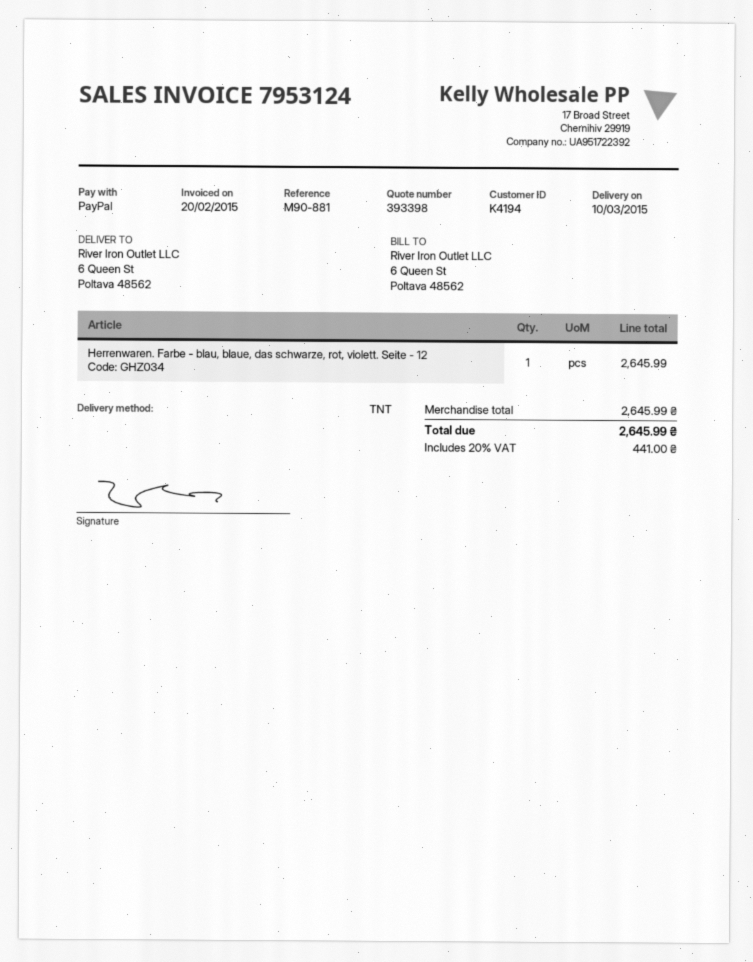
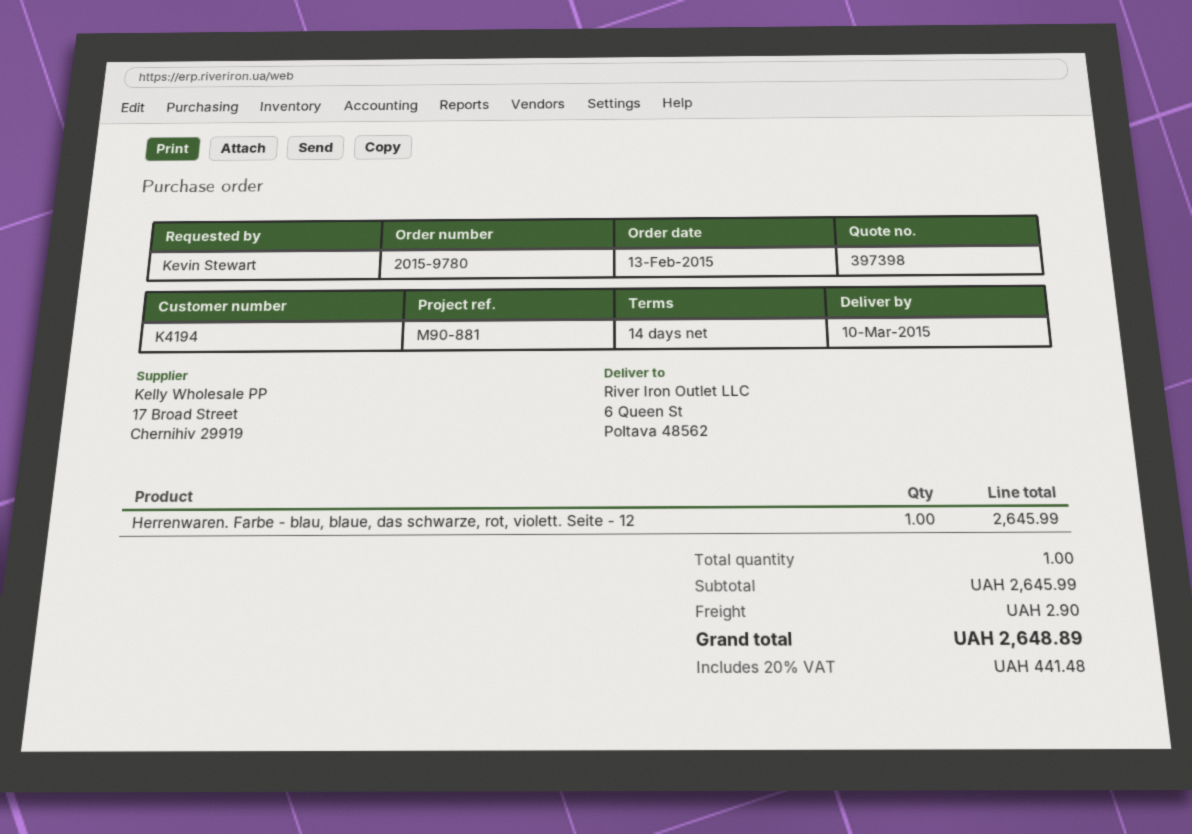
quote number: 393398 -> 397398
shipping: none -> 2.90
tax: 20% = 441.00 -> 20% = 441.48
total: 2645.99 -> 2648.89

